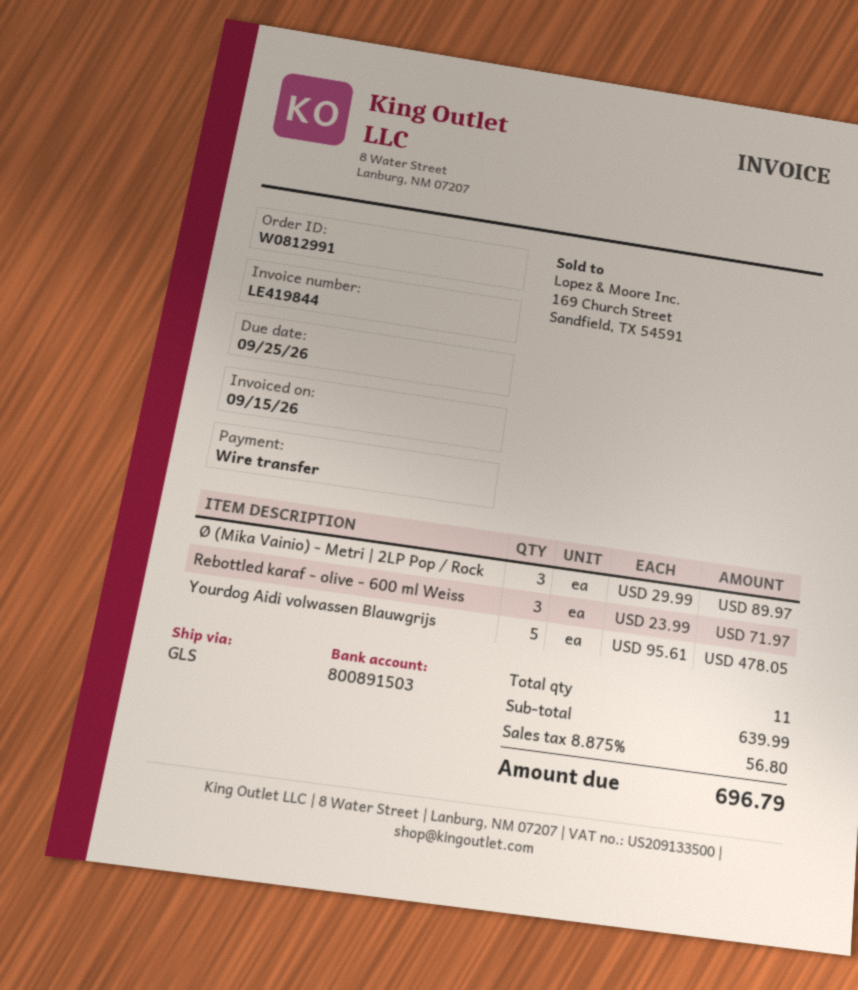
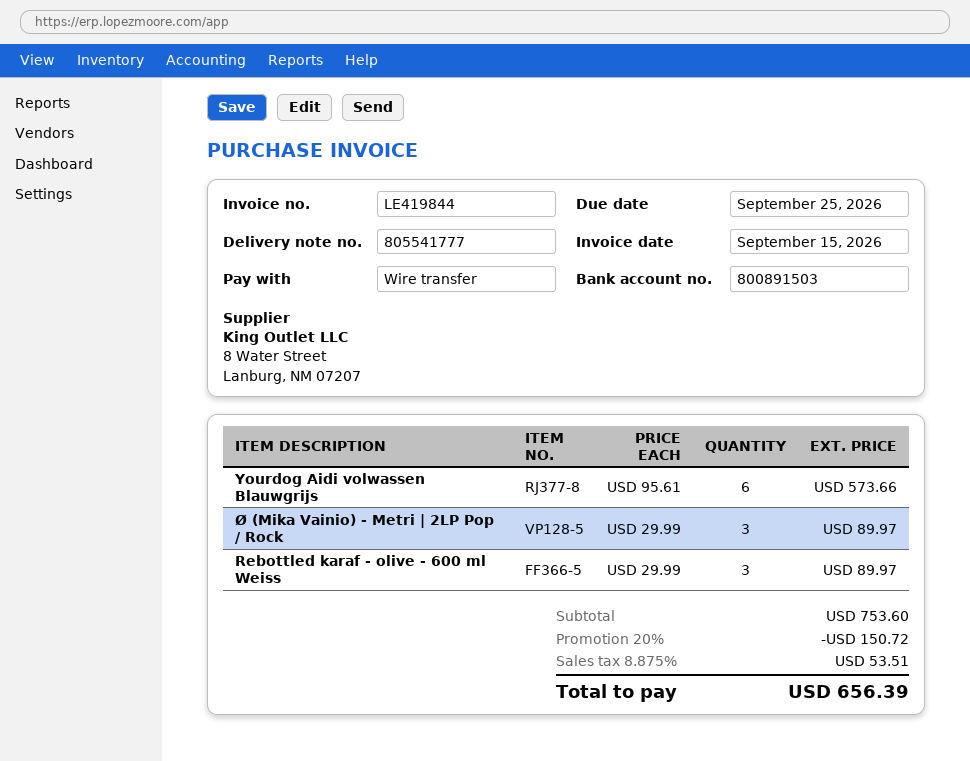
Rebottled karaf - olive - 600 ml Weiss: 3 x 23.99 = 71.97 -> 3 x 29.99 = 89.97
Yourdog Aidi volwassen Blauwgrijs: 5 x 95.61 = 478.05 -> 6 x 95.61 = 573.66
subtotal: 639.99 -> 753.60
discount: none -> 20% = 150.72
tax: 8.875% = 56.80 -> 8.875% = 53.51
total: 696.79 -> 656.39

